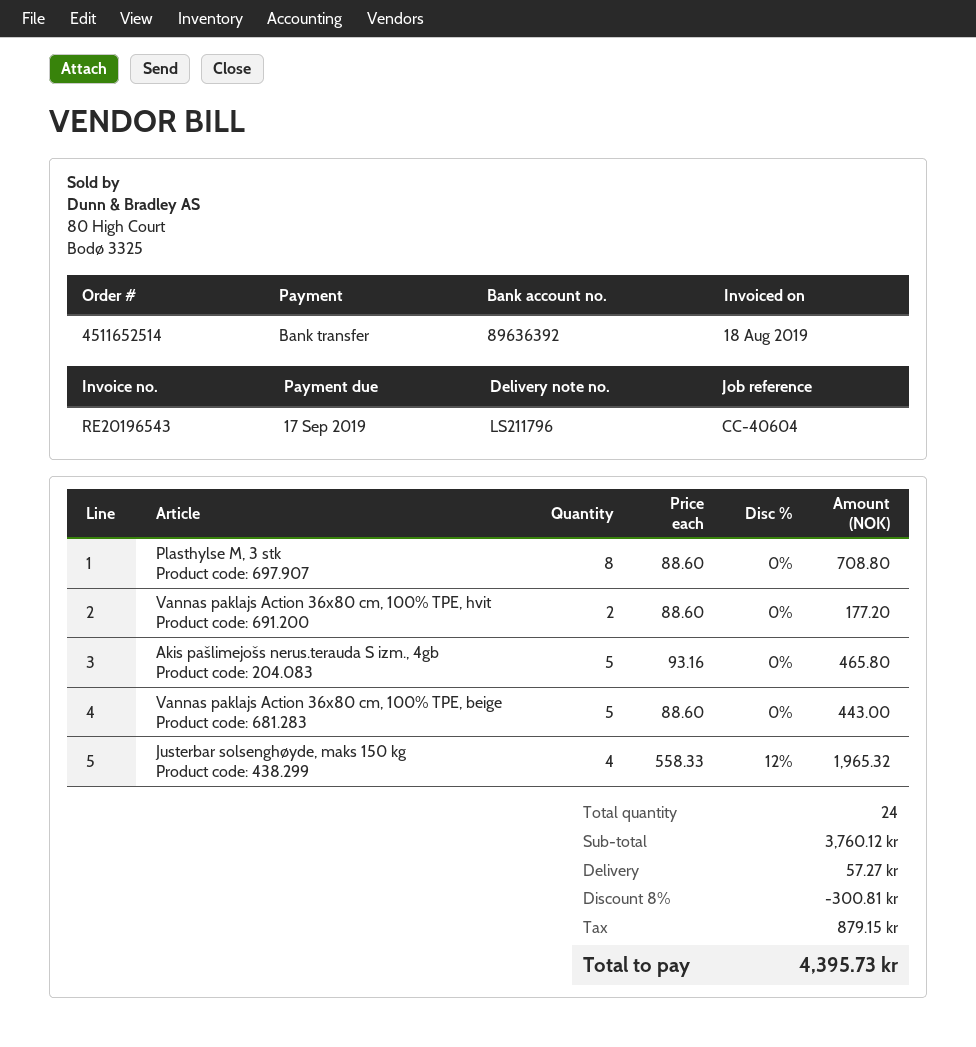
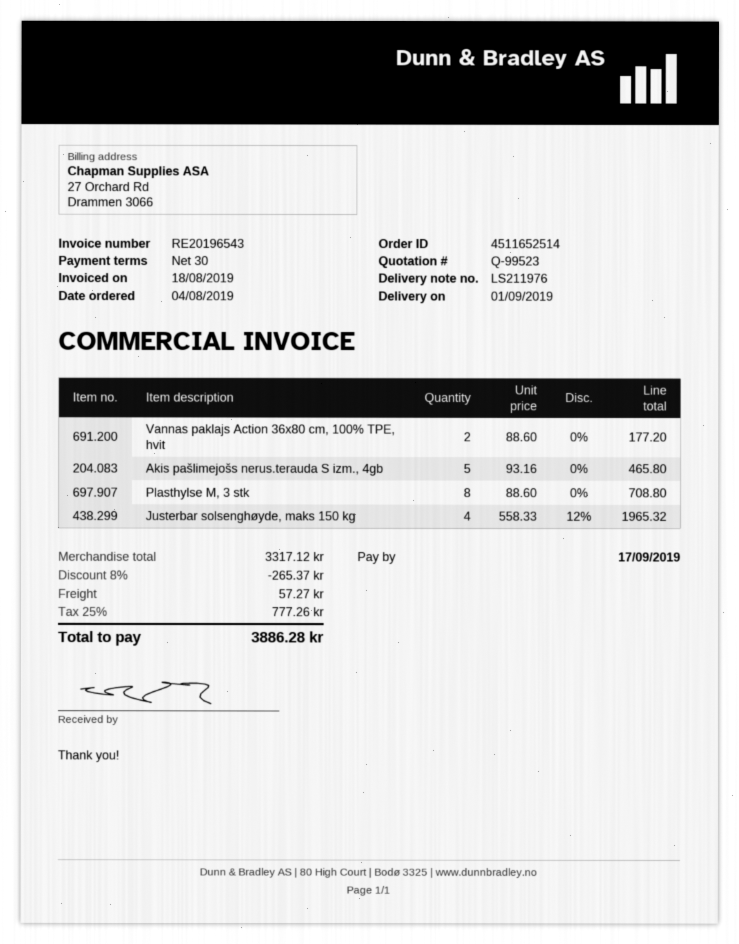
delivery note number: LS211796 -> LS211976
Vannas paklajs Action 36x80 cm, 100% TPE, beige: 5 x 88.60 = 443.00 -> none
subtotal: 3760.12 -> 3317.12
discount: 8% = 300.81 -> 8% = 265.37
tax: 879.15 -> 777.26
total: 4395.73 -> 3886.28

